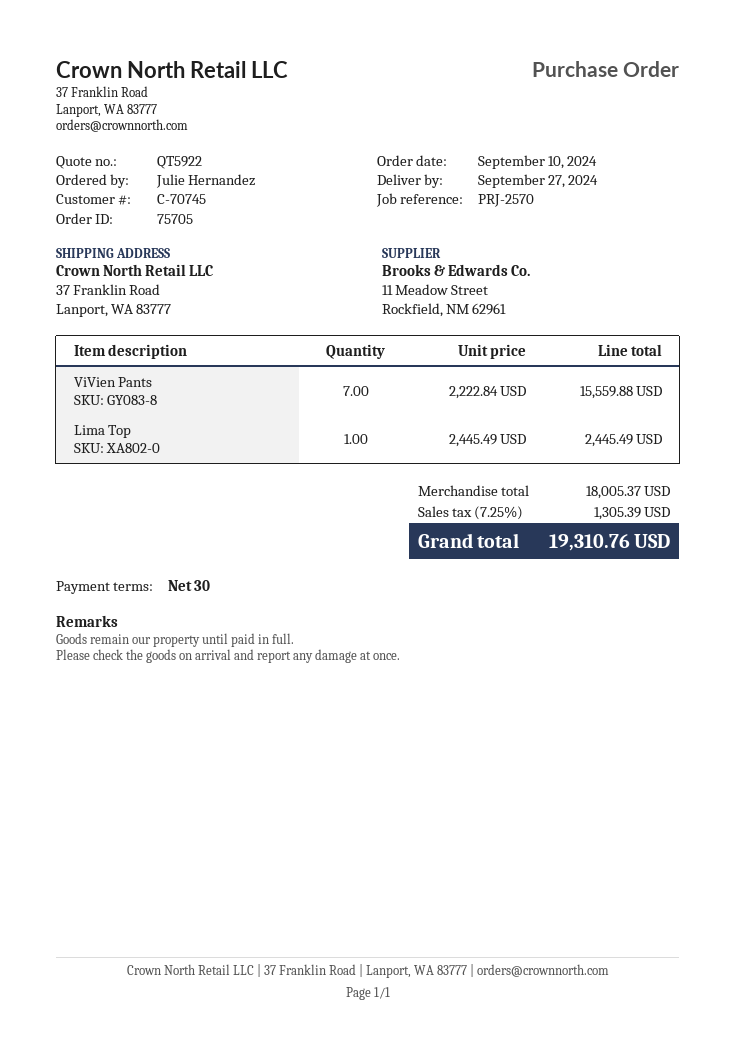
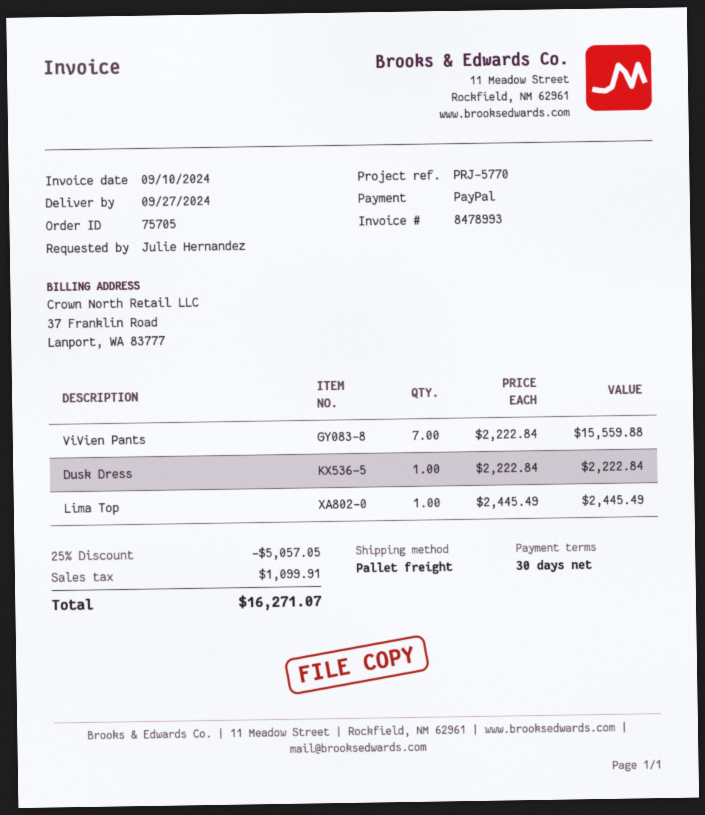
reference: PRJ-2570 -> PRJ-5770
Dusk Dress: none -> 1 x 2222.84 = 2222.84
discount: none -> 25% = 5057.05
tax: 1305.39 -> 1099.91
total: 19310.76 -> 16271.07

